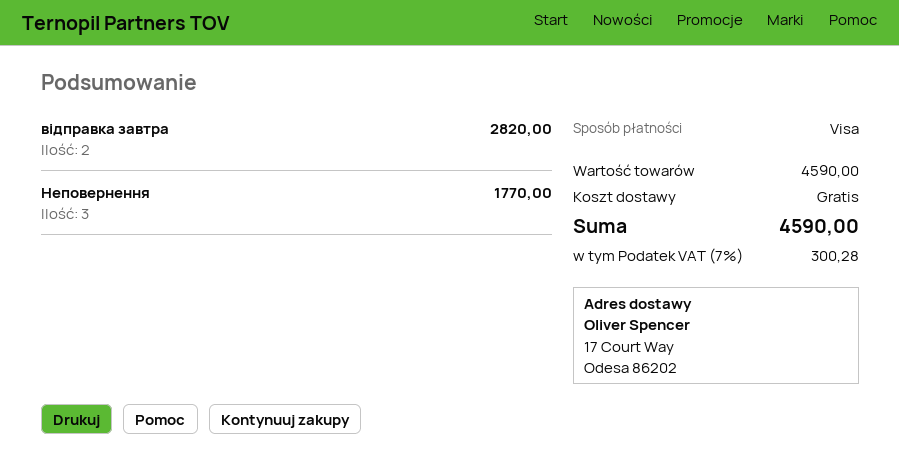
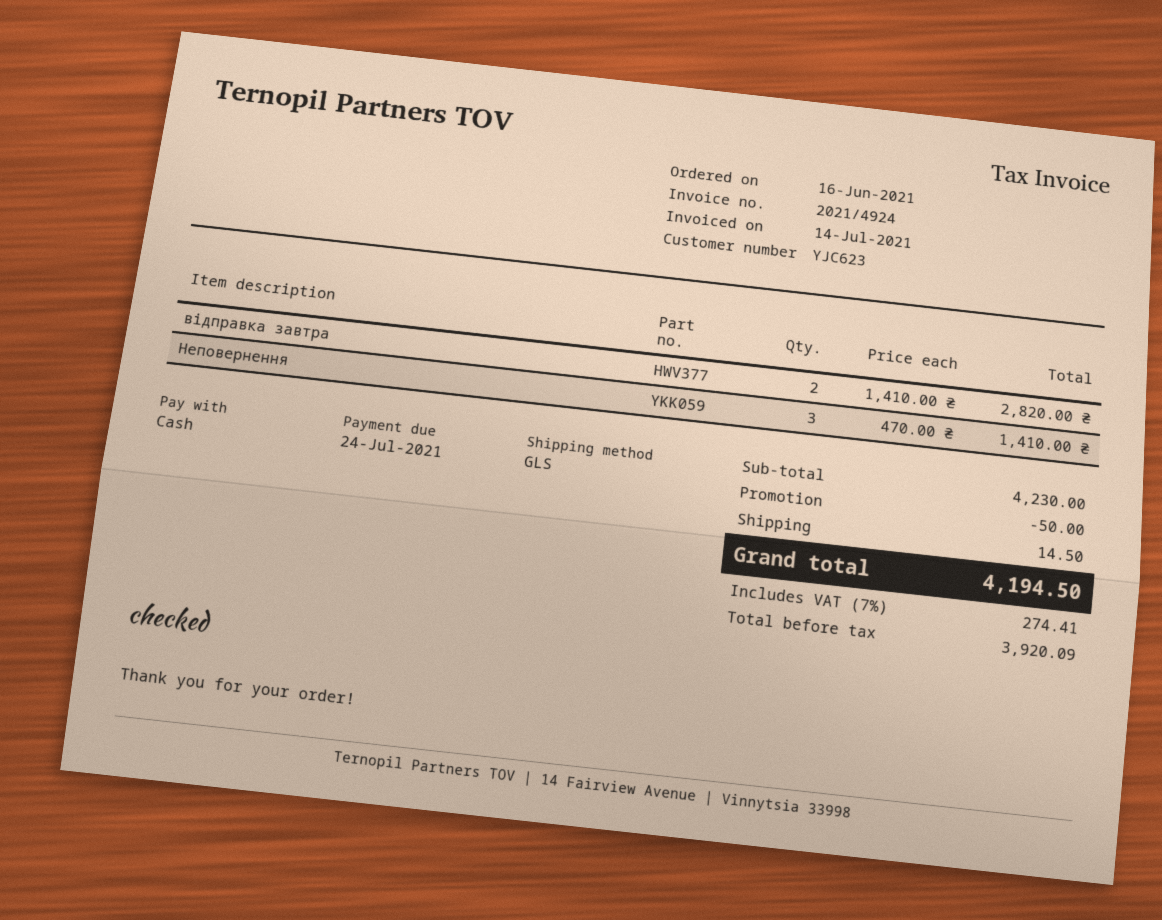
payment method: Visa -> cash
Неповернення: 3 for 1770.00 -> 3 for 1410.00
subtotal: 4590.00 -> 4230.00
discount: none -> 50.00
shipping: 0.00 -> 14.50
tax: 7% = 300.28 -> 7% = 274.41
total: 4590.00 -> 4194.50

